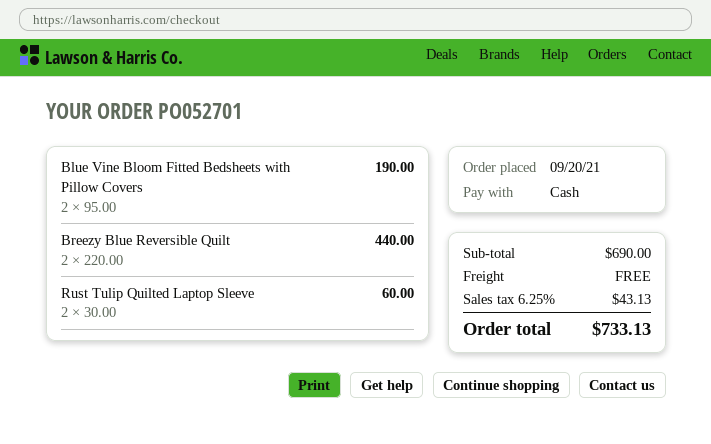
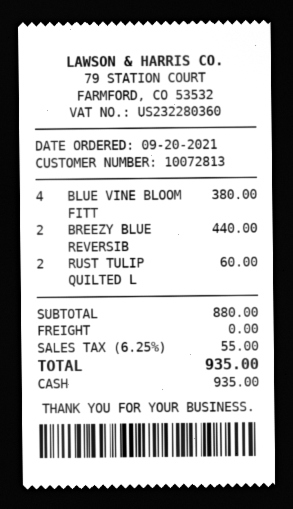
Blue Vine Bloom Fitted Bedsheets with Pillow Covers: 2 for 190.00 -> 4 for 380.00
subtotal: 690.00 -> 880.00
tax: 6.25% = 43.13 -> 6.25% = 55.00
total: 733.13 -> 935.00

